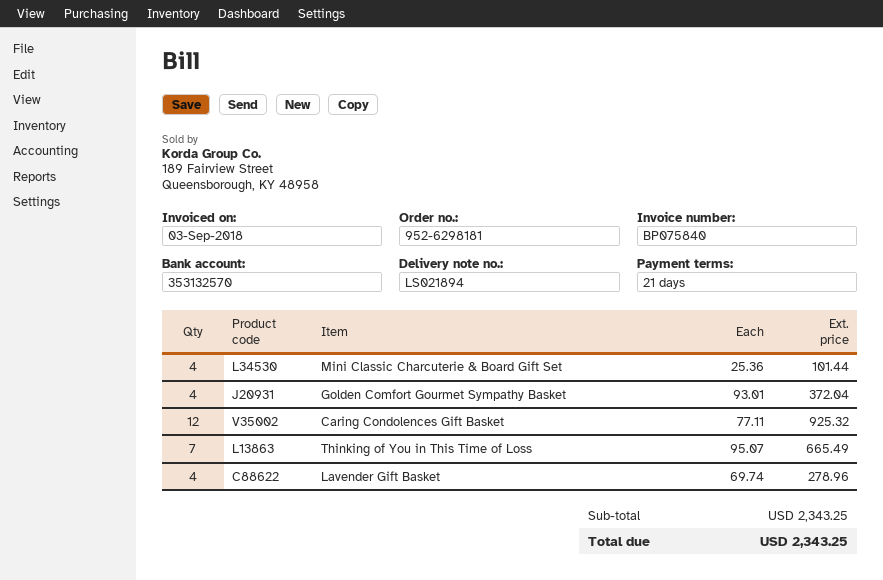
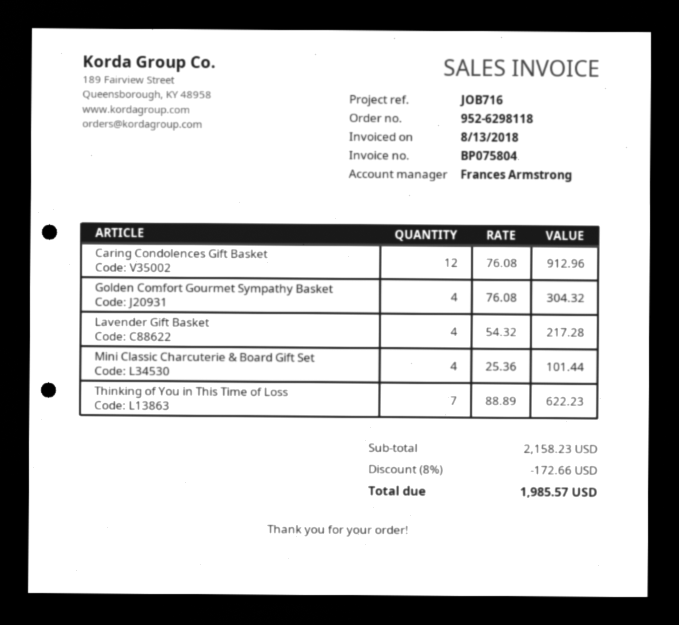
order number: 952-6298181 -> 952-6298118
invoice number: BP075840 -> BP075804
invoice date: 2018-09-03 -> 2018-08-13
Golden Comfort Gourmet Sympathy Basket: 4 x 93.01 = 372.04 -> 4 x 76.08 = 304.32
Caring Condolences Gift Basket: 12 x 77.11 = 925.32 -> 12 x 76.08 = 912.96
Thinking of You in This Time of Loss: 7 x 95.07 = 665.49 -> 7 x 88.89 = 622.23
Lavender Gift Basket: 4 x 69.74 = 278.96 -> 4 x 54.32 = 217.28
subtotal: 2343.25 -> 2158.23
discount: none -> 8% = 172.66
total: 2343.25 -> 1985.57

